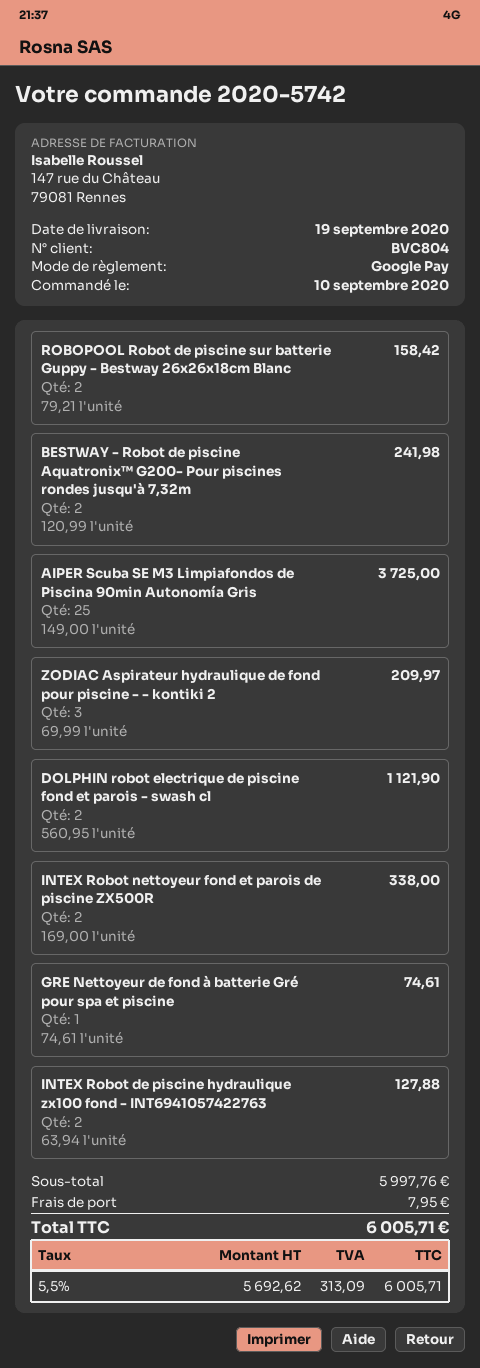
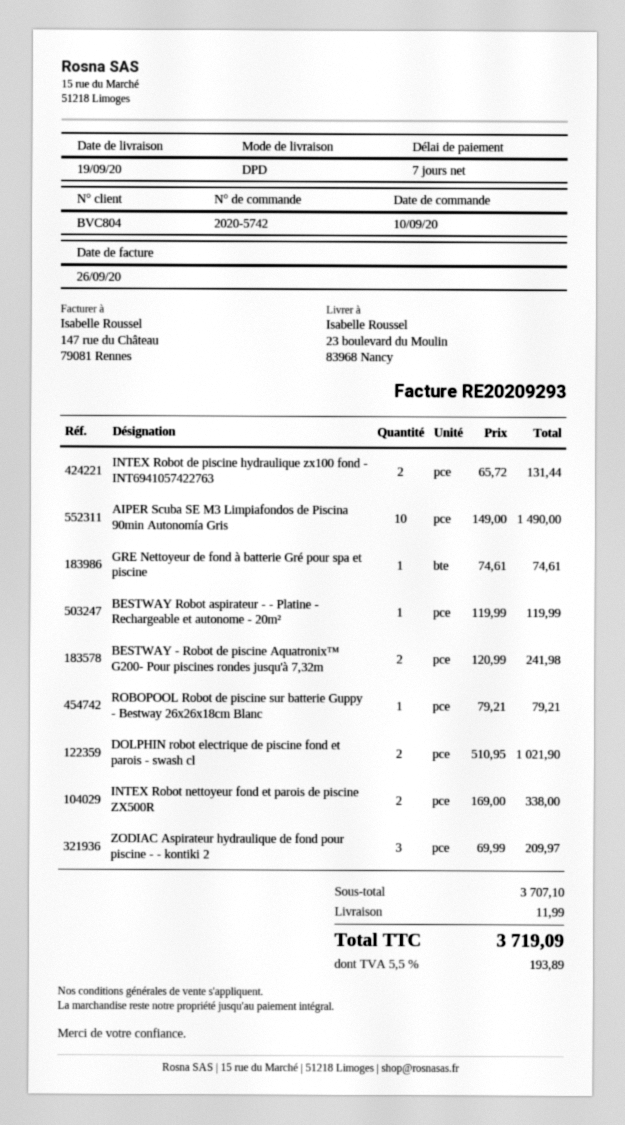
ROBOPOOL Robot de piscine sur batterie Guppy - Bestway 26x26x18cm Blanc: 2 x 79.21 = 158.42 -> 1 x 79.21 = 79.21
AIPER Scuba SE M3 Limpiafondos de Piscina 90min Autonomía Gris: 25 x 149.00 = 3725.00 -> 10 x 149.00 = 1490.00
DOLPHIN robot electrique de piscine fond et parois - swash cl: 2 x 560.95 = 1121.90 -> 2 x 510.95 = 1021.90
INTEX Robot de piscine hydraulique zx100 fond - INT6941057422763: 2 x 63.94 = 127.88 -> 2 x 65.72 = 131.44
BESTWAY Robot aspirateur - - Platine - Rechargeable et autonome - 20m²: none -> 1 x 119.99 = 119.99
subtotal: 5997.76 -> 3707.10
shipping: 7.95 -> 11.99
tax: 5.5% = 313.09 -> 5.5% = 193.89
total: 6005.71 -> 3719.09

